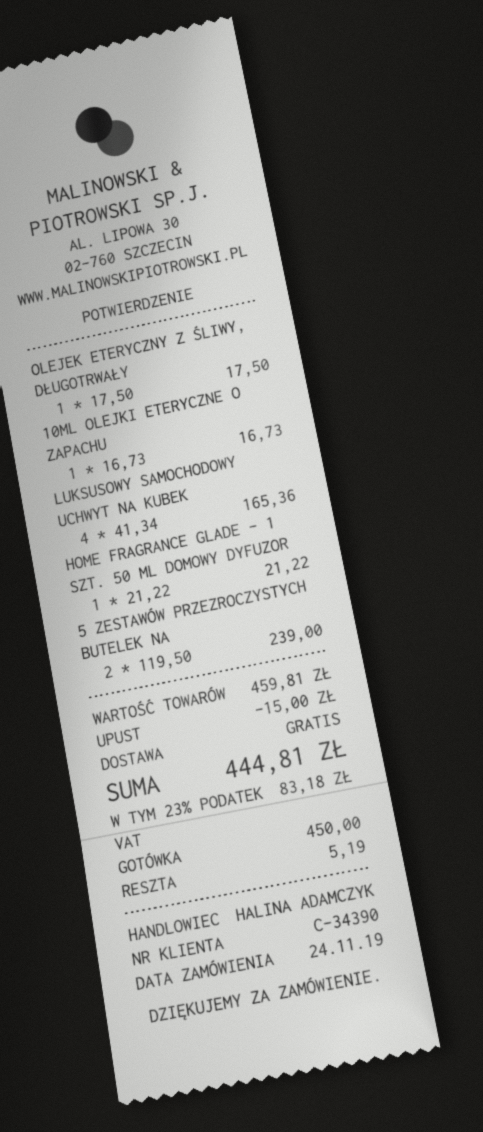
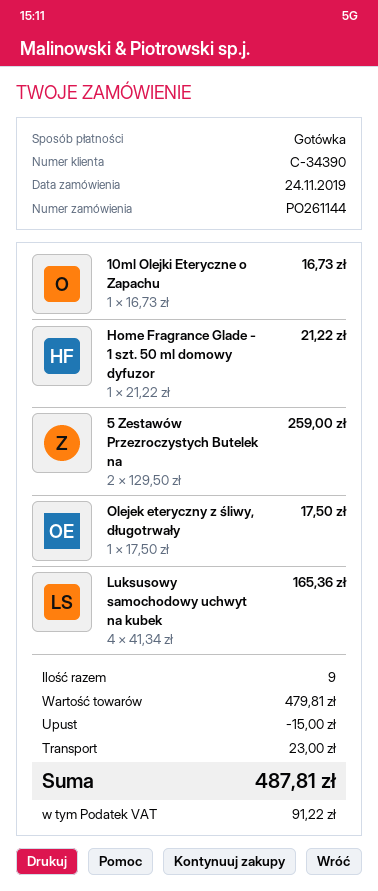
5 ZESTAWÓW PRZEZROCZYSTYCH BUTELEK NA: 2 x 119.50 = 239.00 -> 2 x 129.50 = 259.00
subtotal: 459.81 -> 479.81
shipping: 0.00 -> 23.00
tax: 83.18 -> 91.22
total: 444.81 -> 487.81

